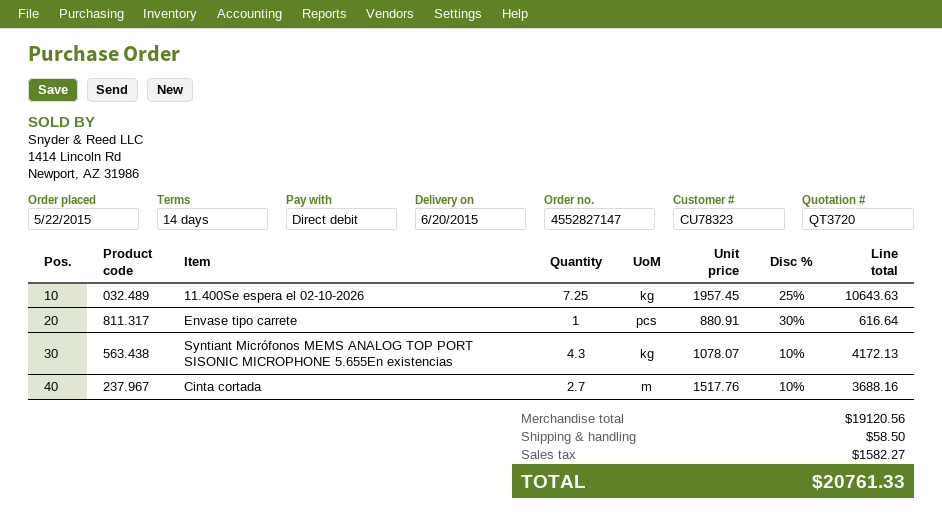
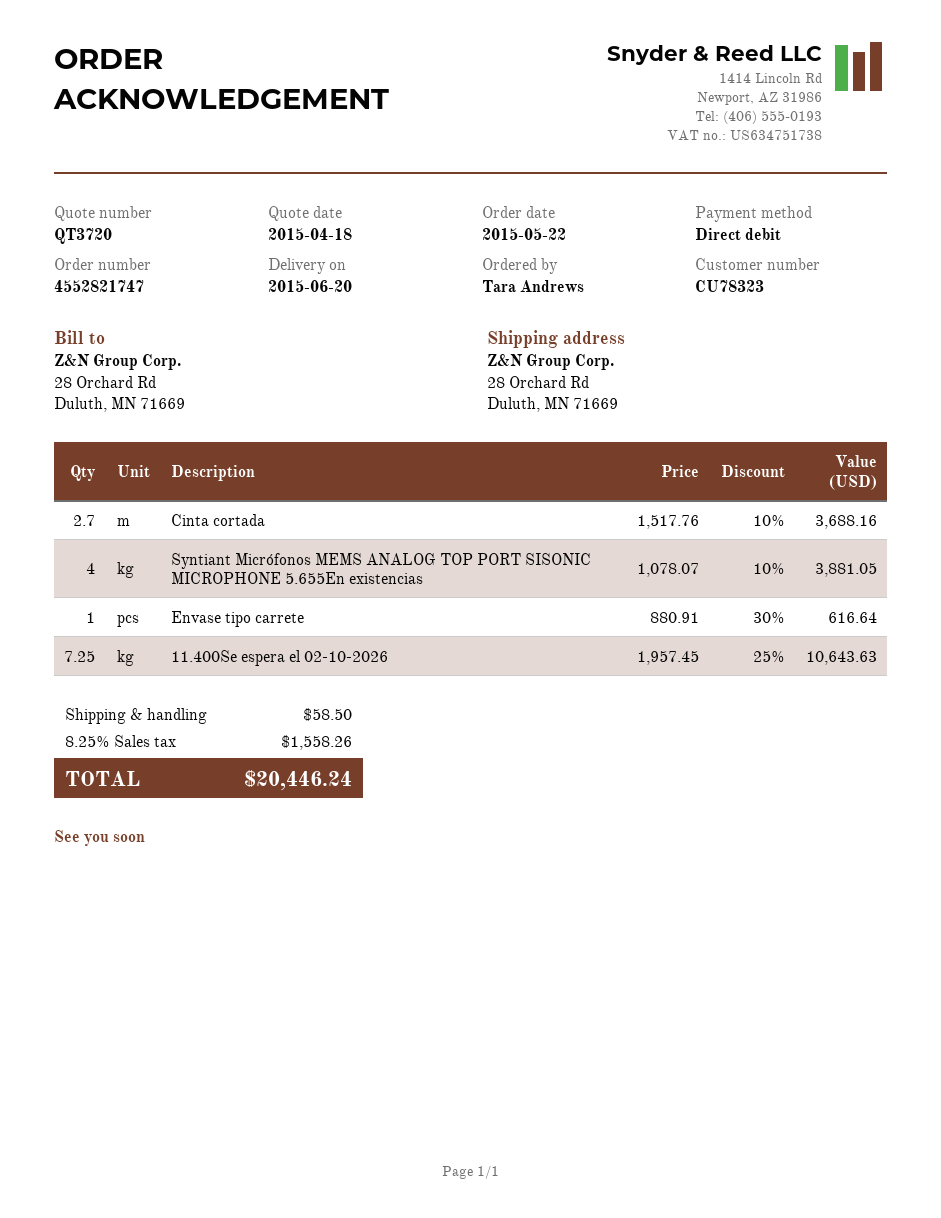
order number: 4552827147 -> 4552821747
Syntiant Micrófonos MEMS ANALOG TOP PORT SISONIC MICROPHONE 5.655En existencias: 4.3 x 1078.07 - 10% = 4172.13 -> 4 x 1078.07 - 10% = 3881.05
tax: 1582.27 -> 1558.26
total: 20761.33 -> 20446.24

